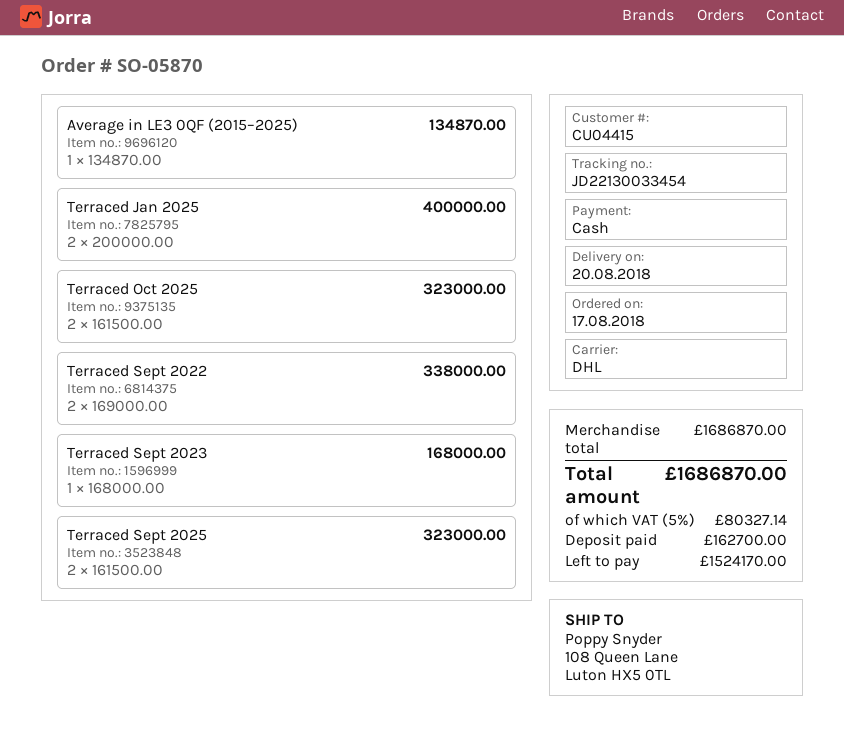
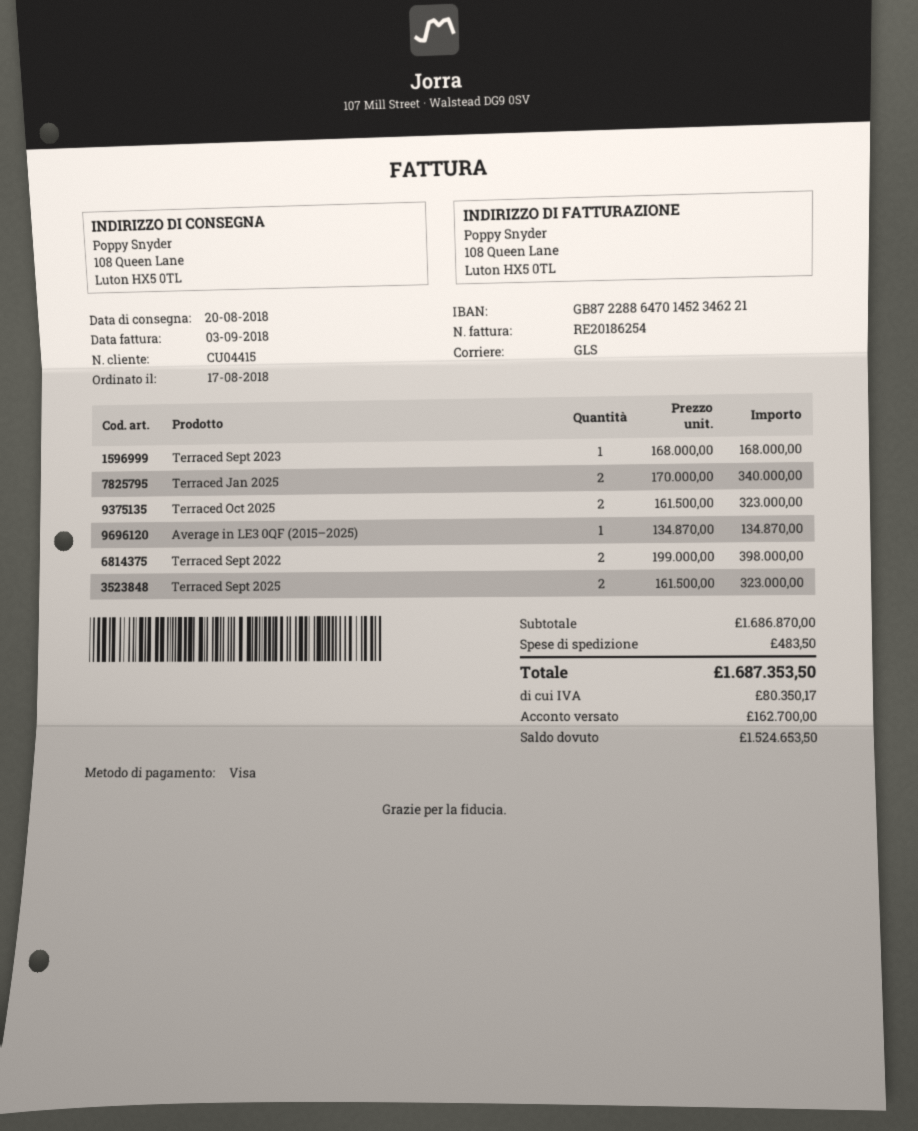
payment method: cash -> Visa
shipping method: DHL -> GLS
Terraced Jan 2025: 2 x 200000.00 = 400000.00 -> 2 x 170000.00 = 340000.00
Terraced Sept 2022: 2 x 169000.00 = 338000.00 -> 2 x 199000.00 = 398000.00
shipping: none -> 483.50
tax: 80327.14 -> 80350.17
total: 1686870.00 -> 1687353.50
balance: 1524170.00 -> 1524653.50

